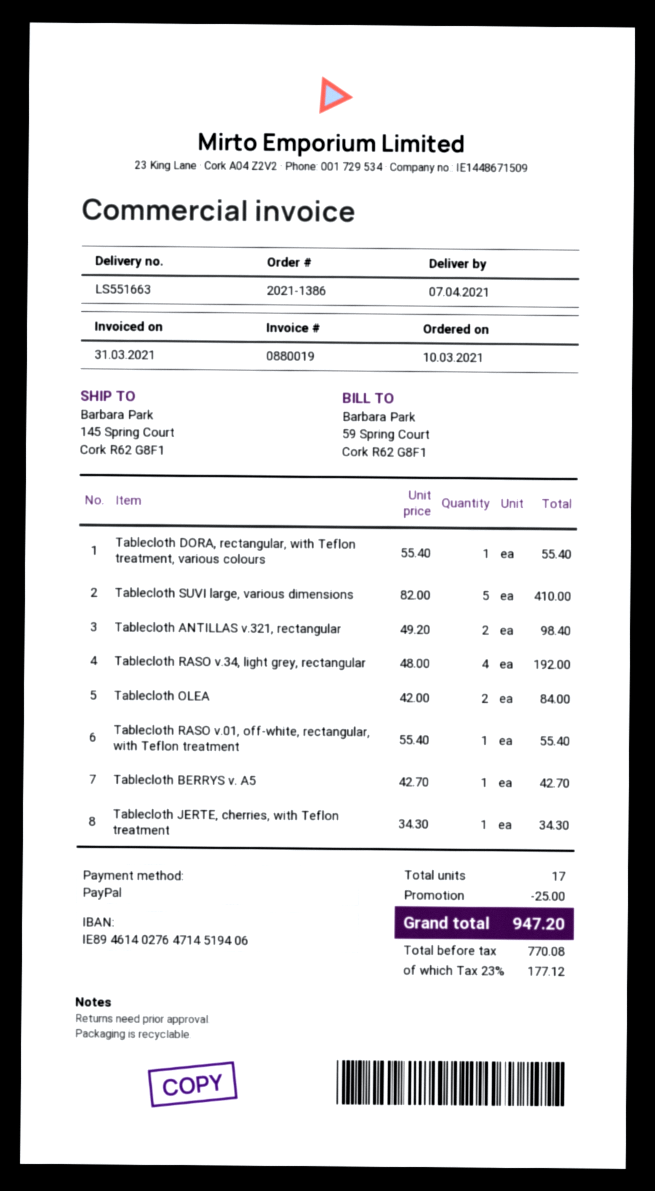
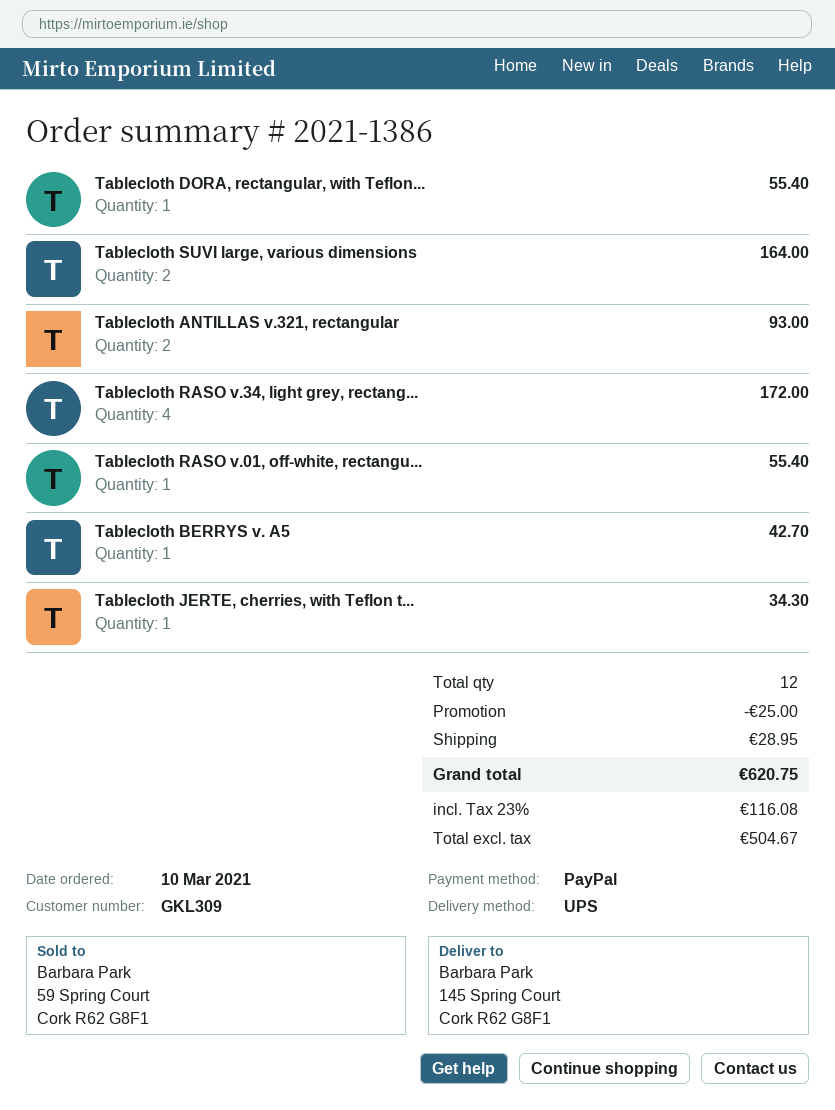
Tablecloth SUVI large, various dimensions: 5 for 410.00 -> 2 for 164.00
Tablecloth ANTILLAS v.321, rectangular: 2 for 98.40 -> 2 for 93.00
Tablecloth RASO v.34, light grey, rectangular: 4 for 192.00 -> 4 for 172.00
Tablecloth OLEA: 2 for 84.00 -> none
total quantity: 17 -> 12
shipping: none -> 28.95
net: 770.08 -> 504.67
tax: 23% = 177.12 -> 23% = 116.08
total: 947.20 -> 620.75

